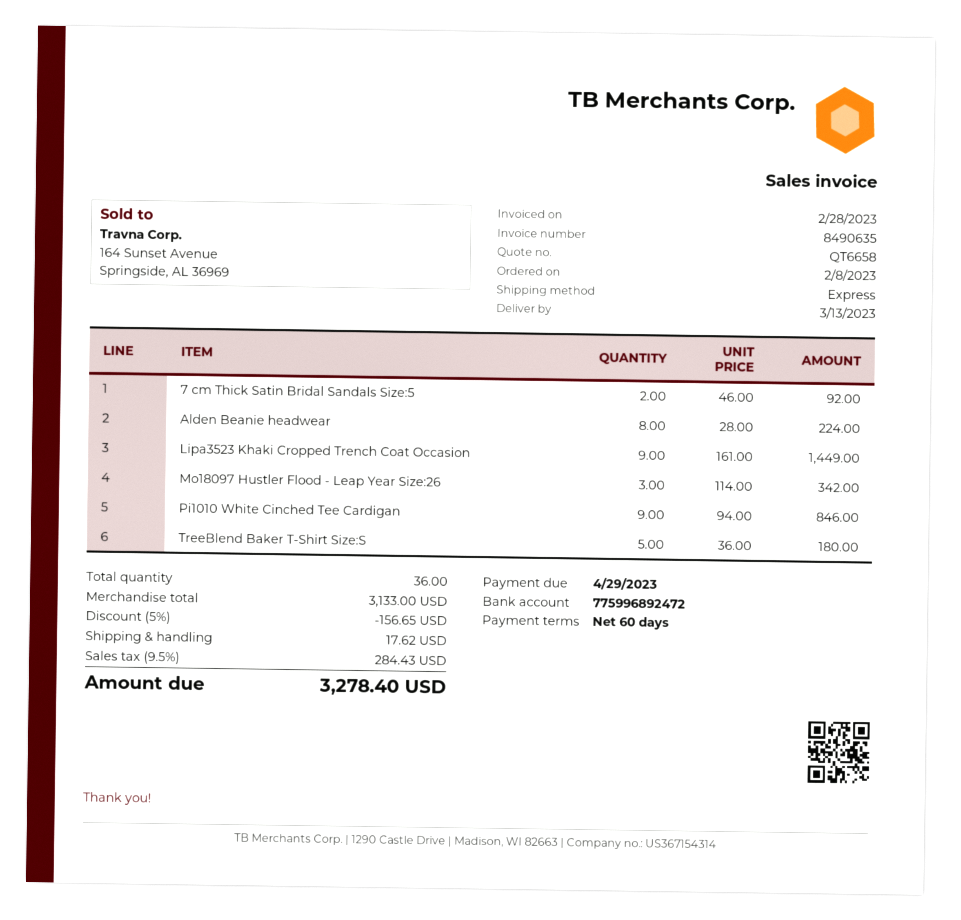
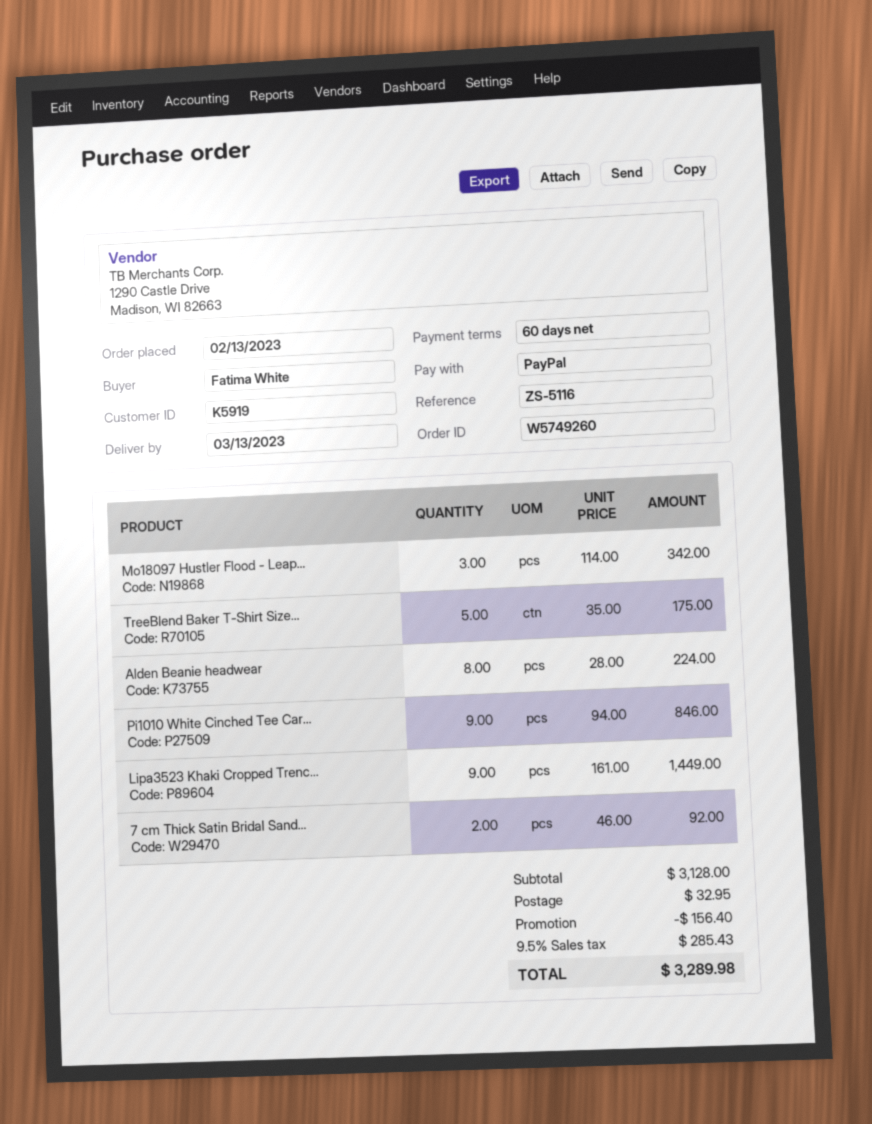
order date: 2023-02-08 -> 2023-02-13
TreeBlend Baker T-Shirt Size:S: 5 x 36.00 = 180.00 -> 5 x 35.00 = 175.00
subtotal: 3133.00 -> 3128.00
discount: 156.65 -> 156.40
shipping: 17.62 -> 32.95
tax: 9.5% = 284.43 -> 9.5% = 285.43
total: 3278.40 -> 3289.98

